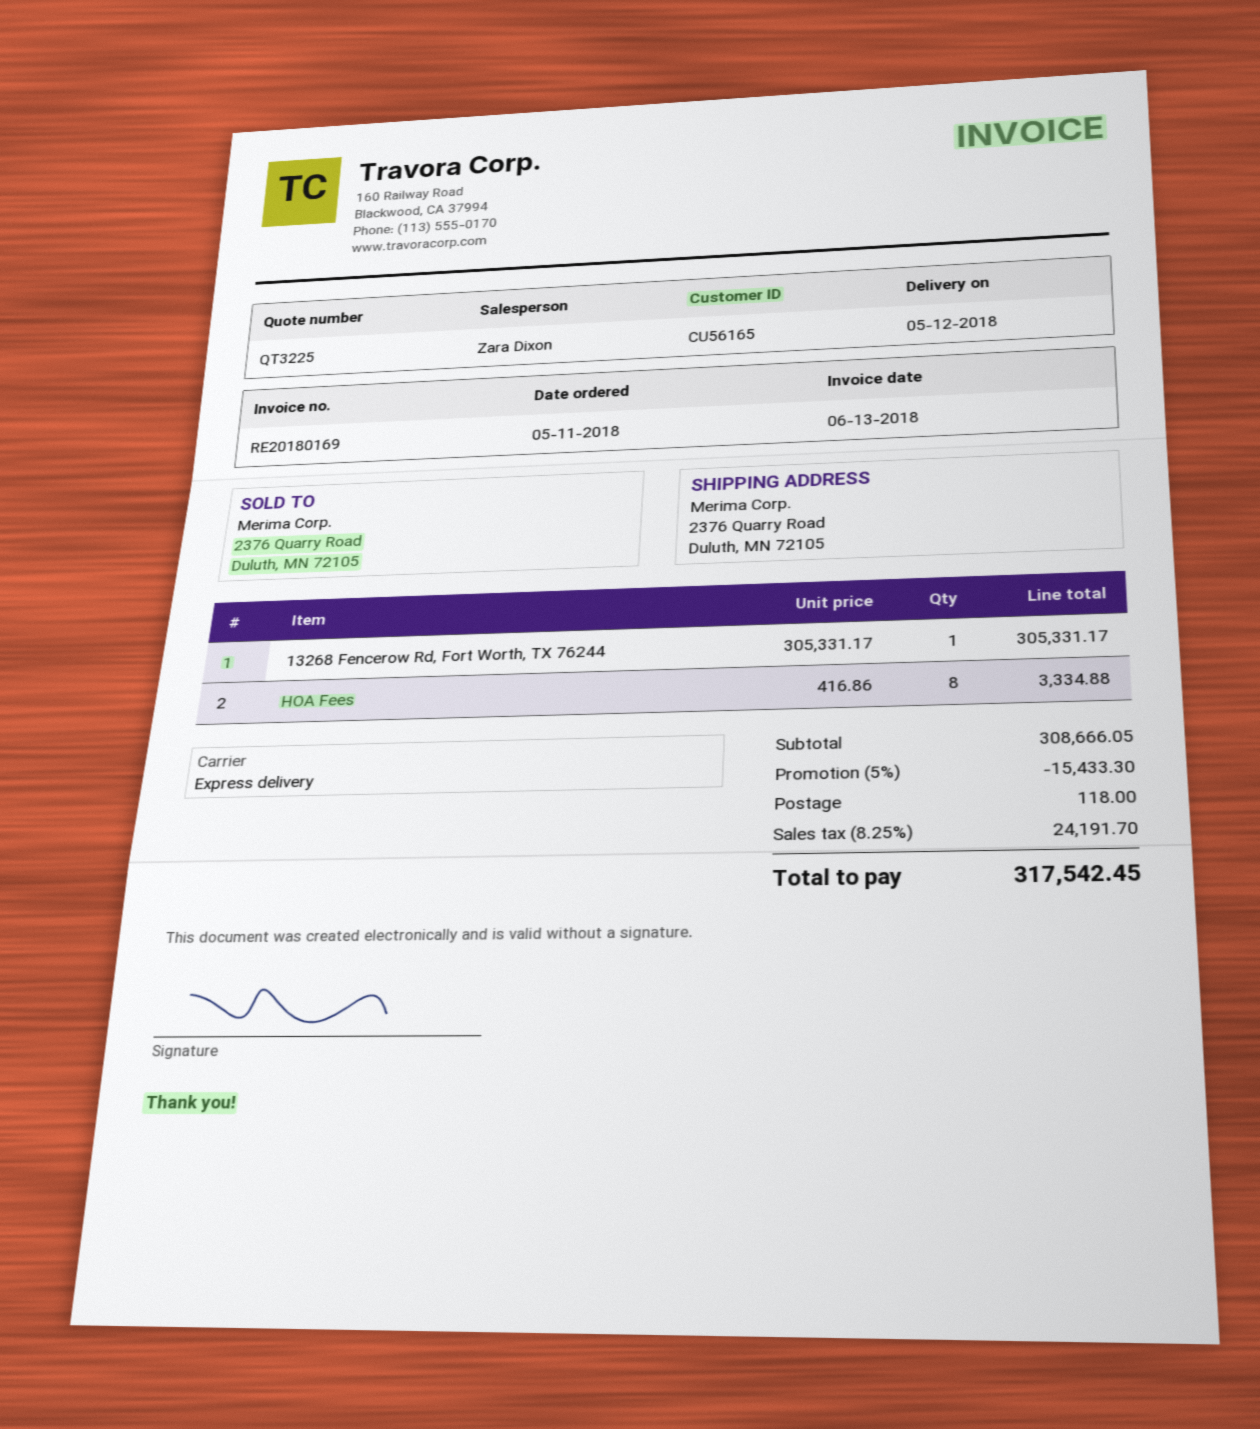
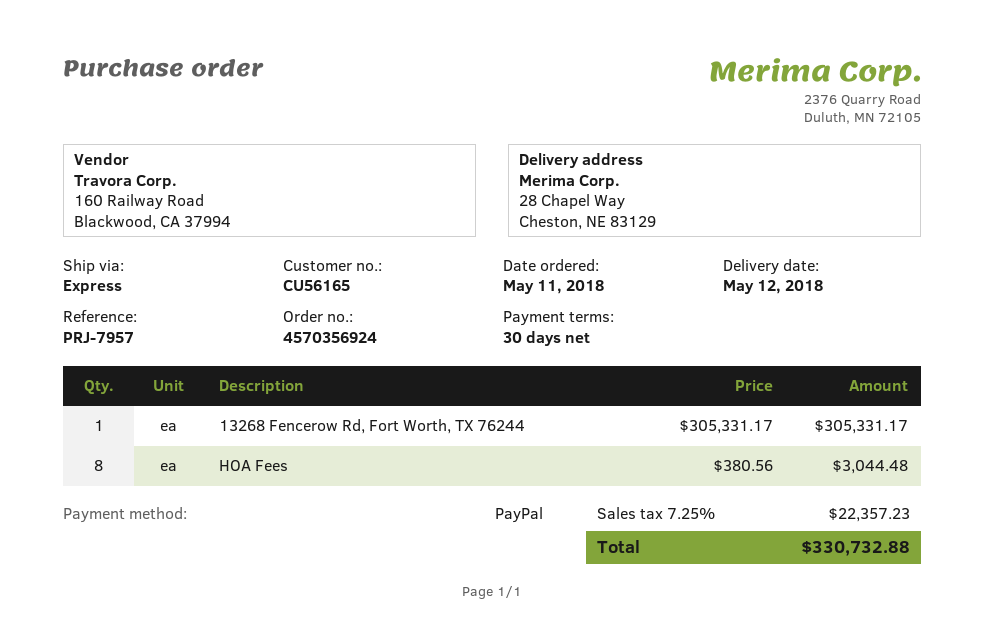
ship to: 2376 Quarry Road, Duluth, MN 72105 -> 28 Chapel Way, Cheston, NE 83129
HOA Fees: 8 x 416.86 = 3334.88 -> 8 x 380.56 = 3044.48
discount: 5% = 15433.30 -> none
shipping: 118.00 -> none
tax: 8.25% = 24191.70 -> 7.25% = 22357.23
total: 317542.45 -> 330732.88

